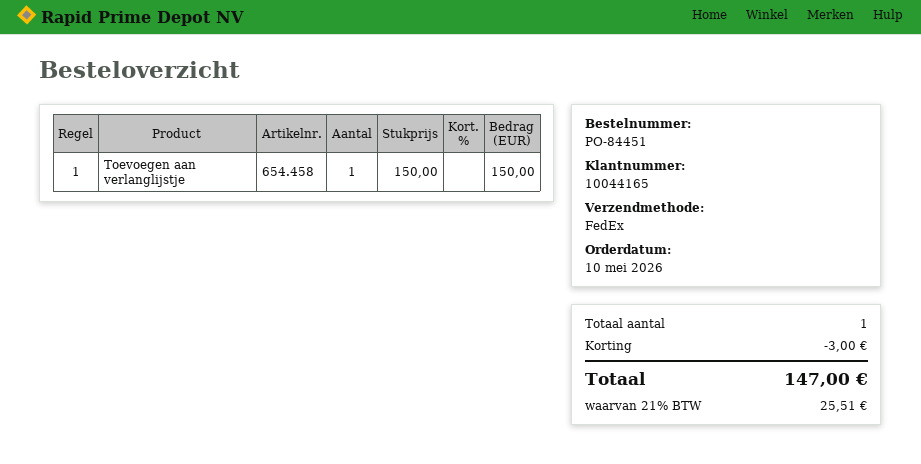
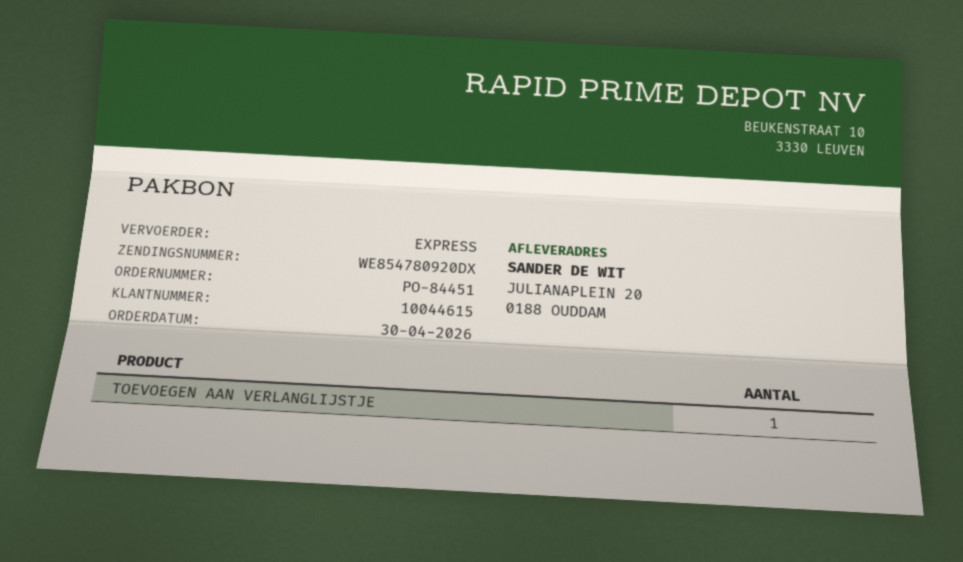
order date: 2026-05-10 -> 2026-04-30
customer number: 10044165 -> 10044615
shipping method: FedEx -> express

